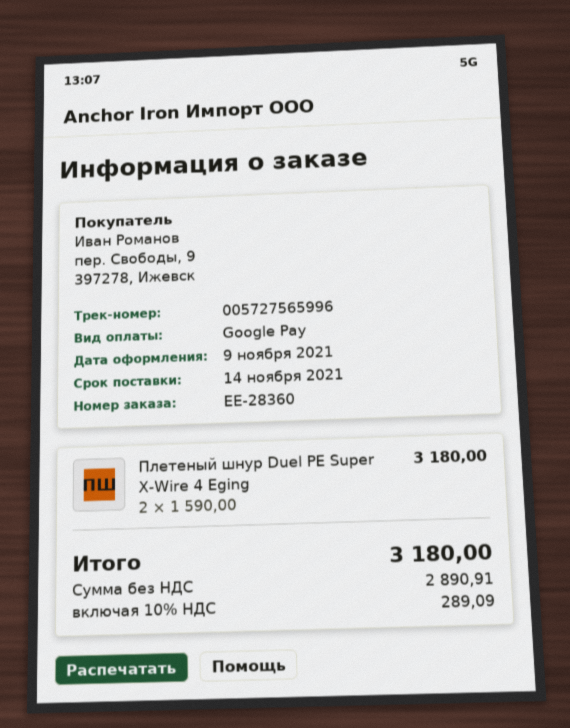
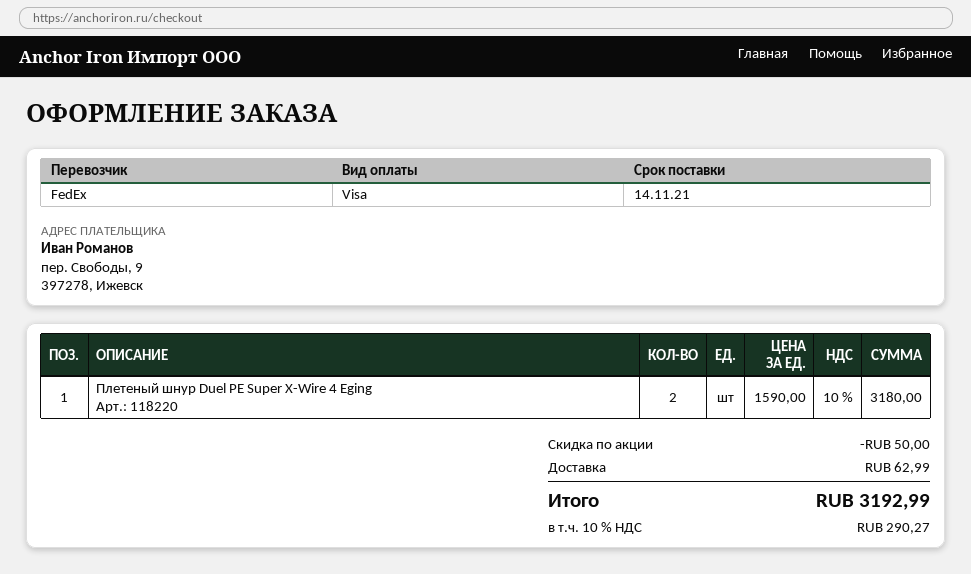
payment method: Google Pay -> Visa
discount: none -> 50.00
shipping: none -> 62.99
tax: 10% = 289.09 -> 10% = 290.27
total: 3180.00 -> 3192.99

